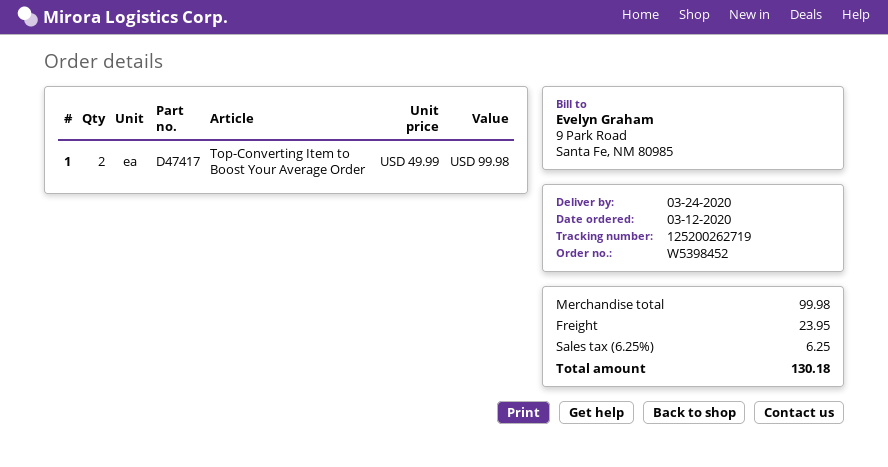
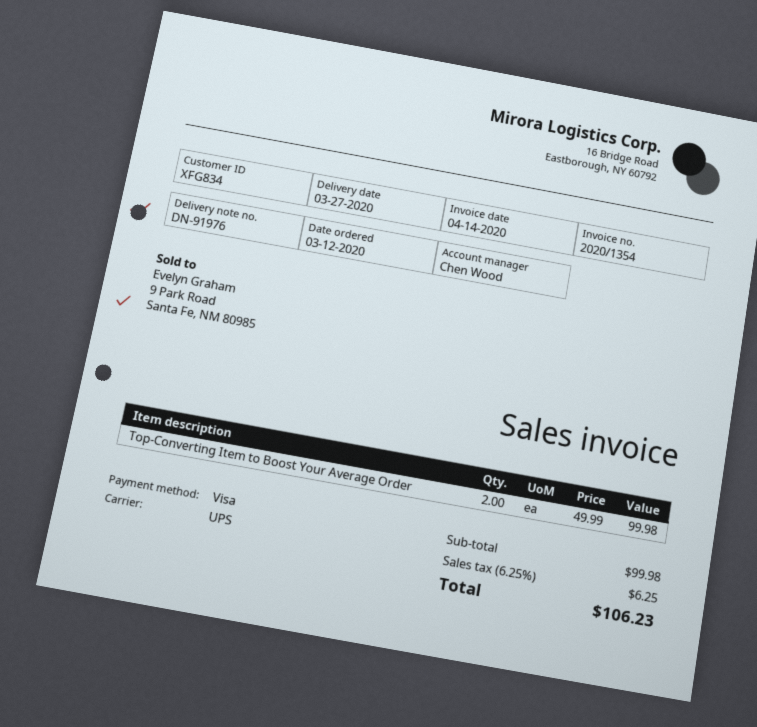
delivery date: 2020-03-24 -> 2020-03-27
shipping: 23.95 -> none
total: 130.18 -> 106.23

